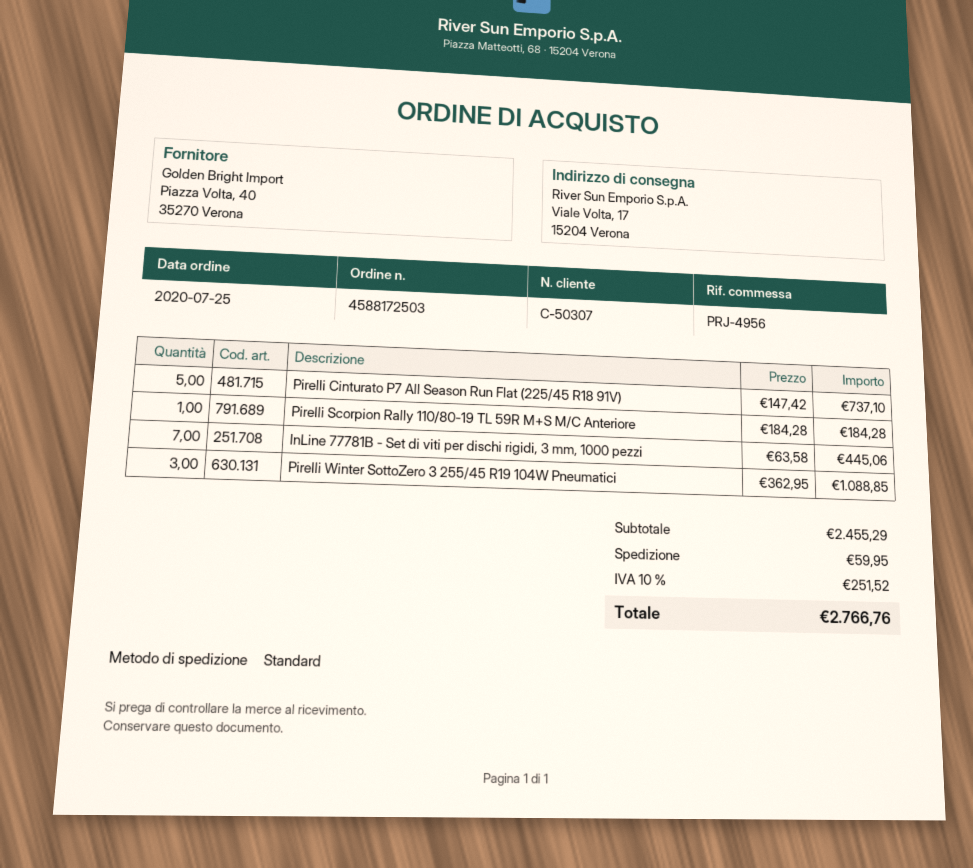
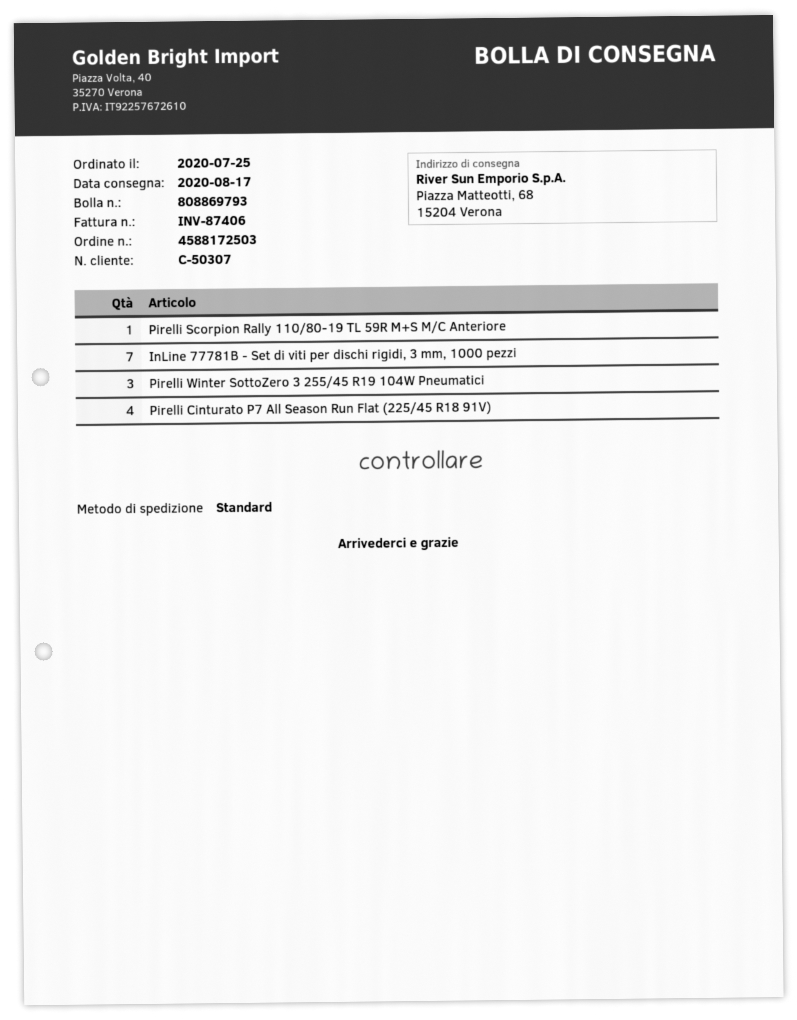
ship to: Viale Volta, 17, 15204 Verona -> Piazza Matteotti, 68, 15204 Verona
Pirelli Cinturato P7 All Season Run Flat (225/45 R18 91V): 5 -> 4

